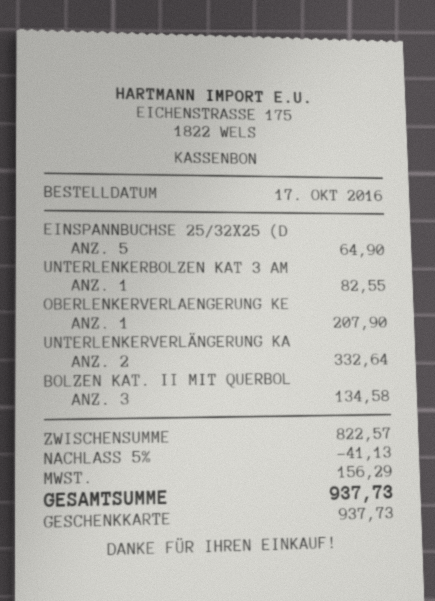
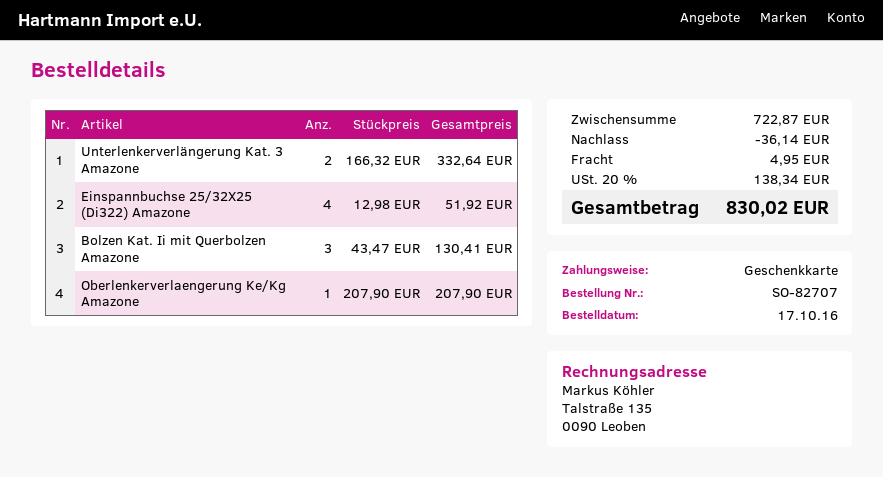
EINSPANNBUCHSE 25/32X25 (D: 5 for 64.90 -> 4 for 51.92
UNTERLENKERBOLZEN KAT 3 AM: 1 for 82.55 -> none
BOLZEN KAT. II MIT QUERBOL: 3 for 134.58 -> 3 for 130.41
subtotal: 822.57 -> 722.87
discount: 41.13 -> 36.14
shipping: none -> 4.95
tax: 156.29 -> 138.34
total: 937.73 -> 830.02

